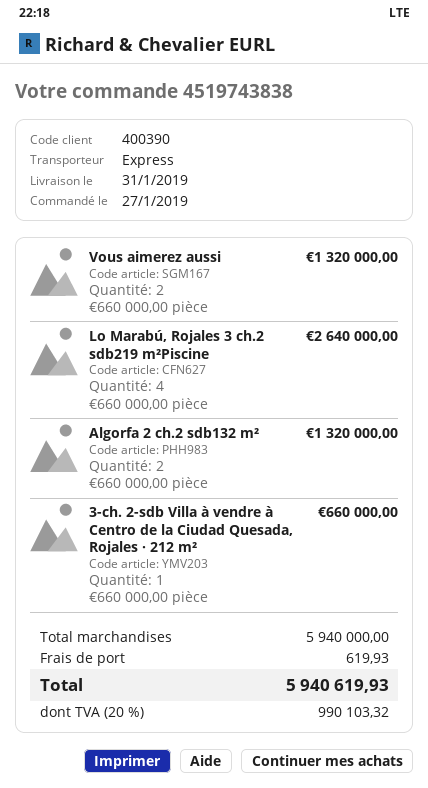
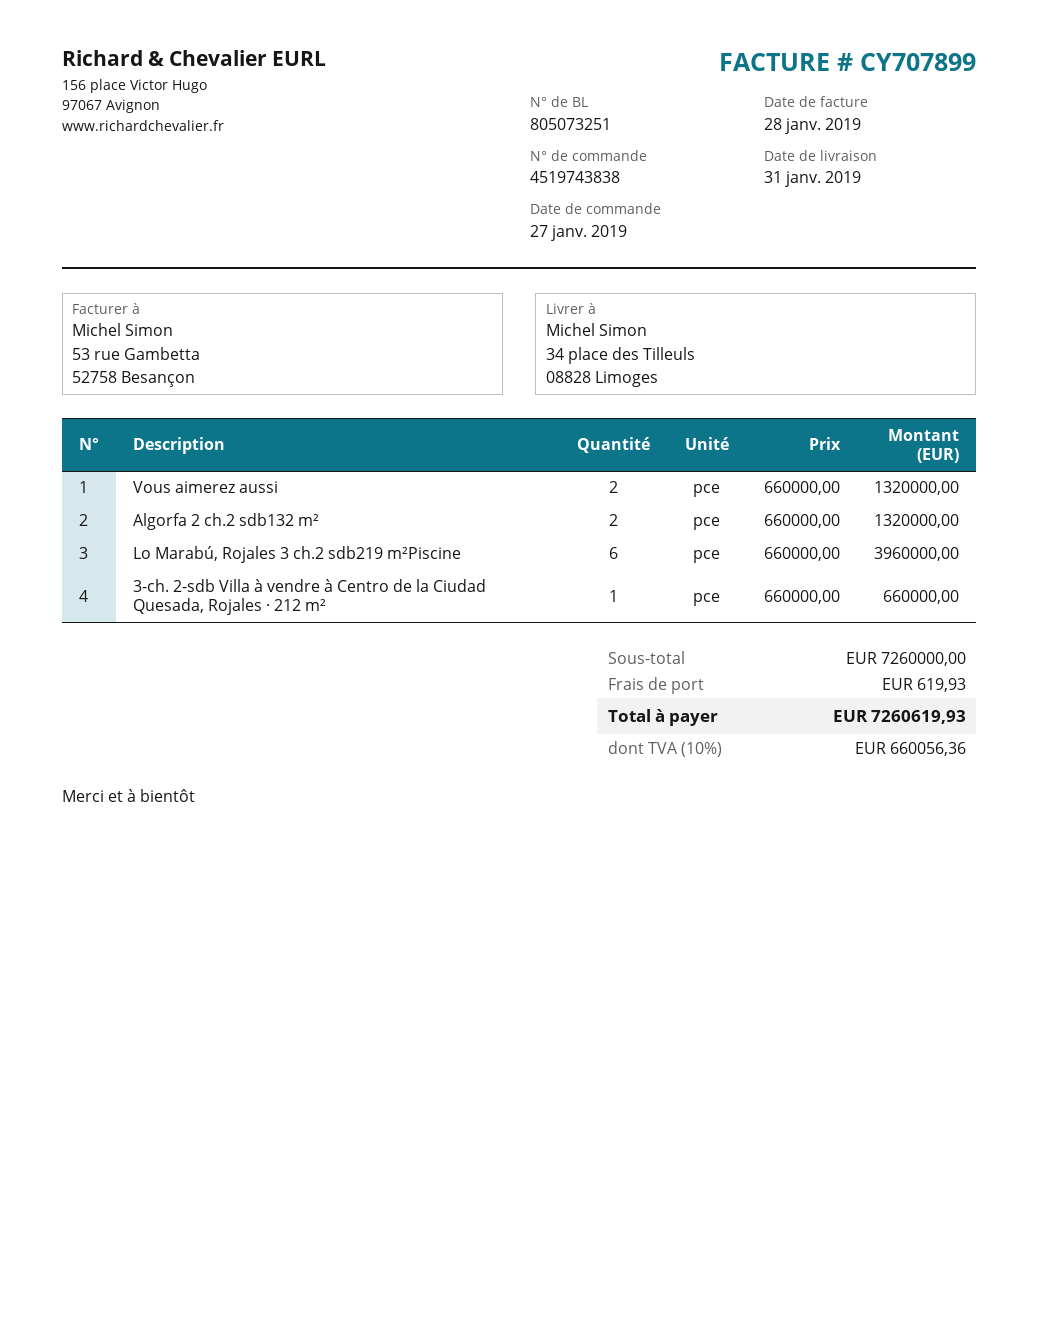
Lo Marabú, Rojales 3 ch.2 sdb219 m²Piscine: 4 x 660000.00 = 2640000.00 -> 6 x 660000.00 = 3960000.00
subtotal: 5940000.00 -> 7260000.00
tax: 20% = 990103.32 -> 10% = 660056.36
total: 5940619.93 -> 7260619.93

